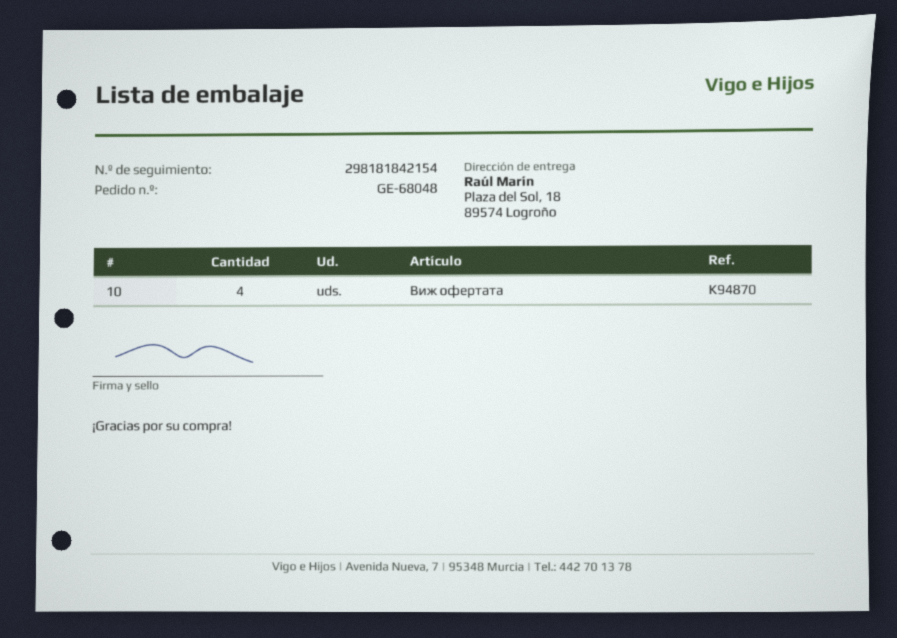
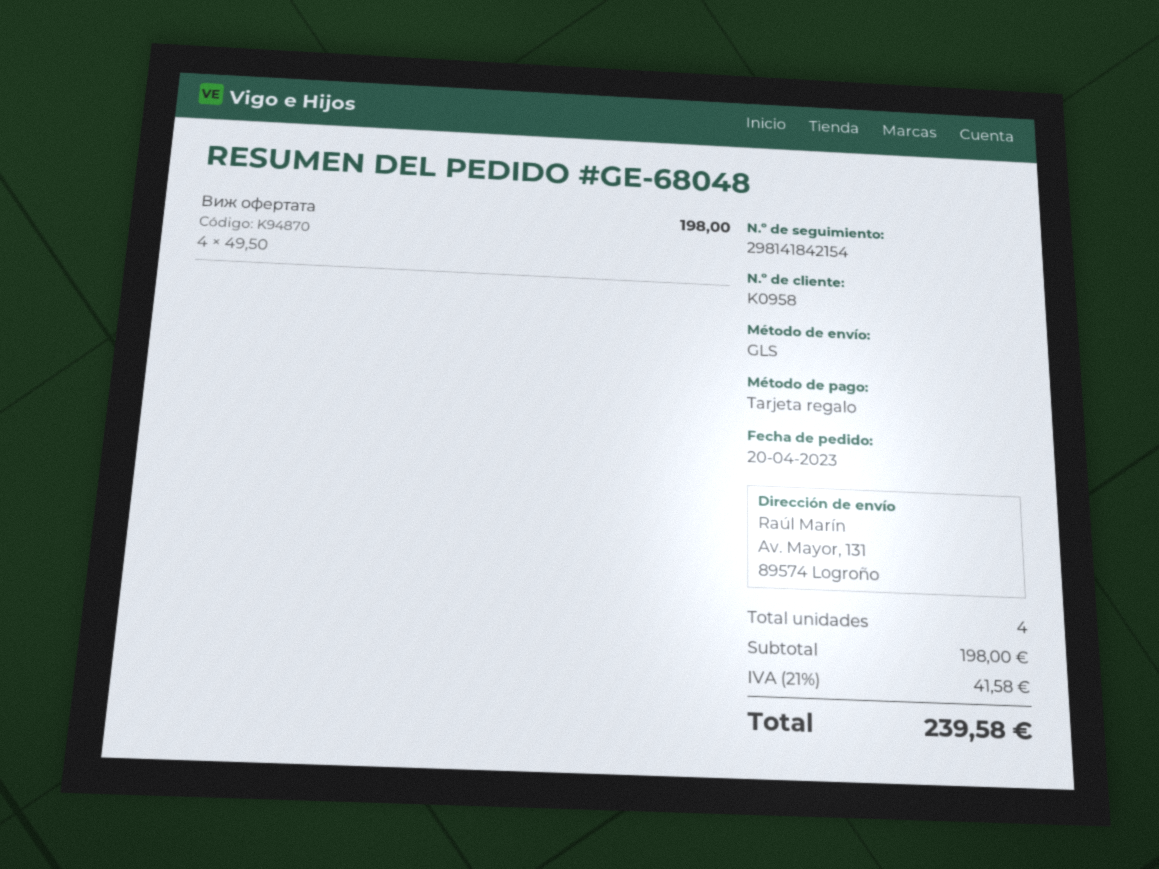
tracking number: 298181842154 -> 298141842154
ship to: Plaza del Sol, 18, 89574 Logroño -> Av. Mayor, 131, 89574 Logroño

